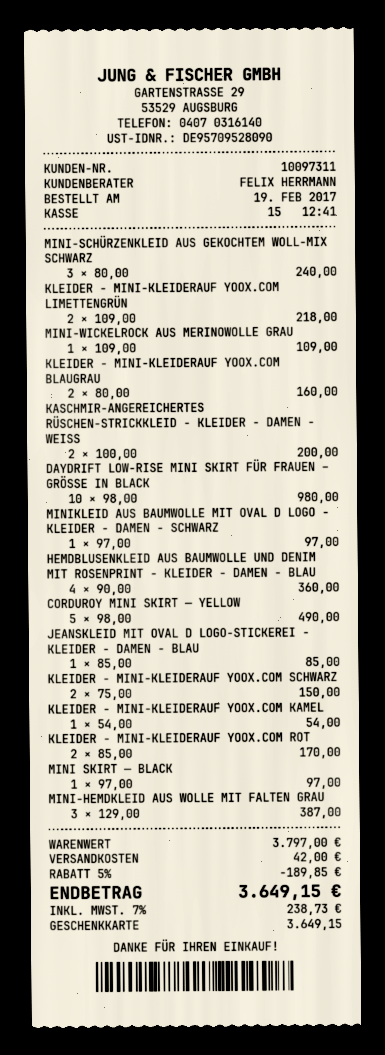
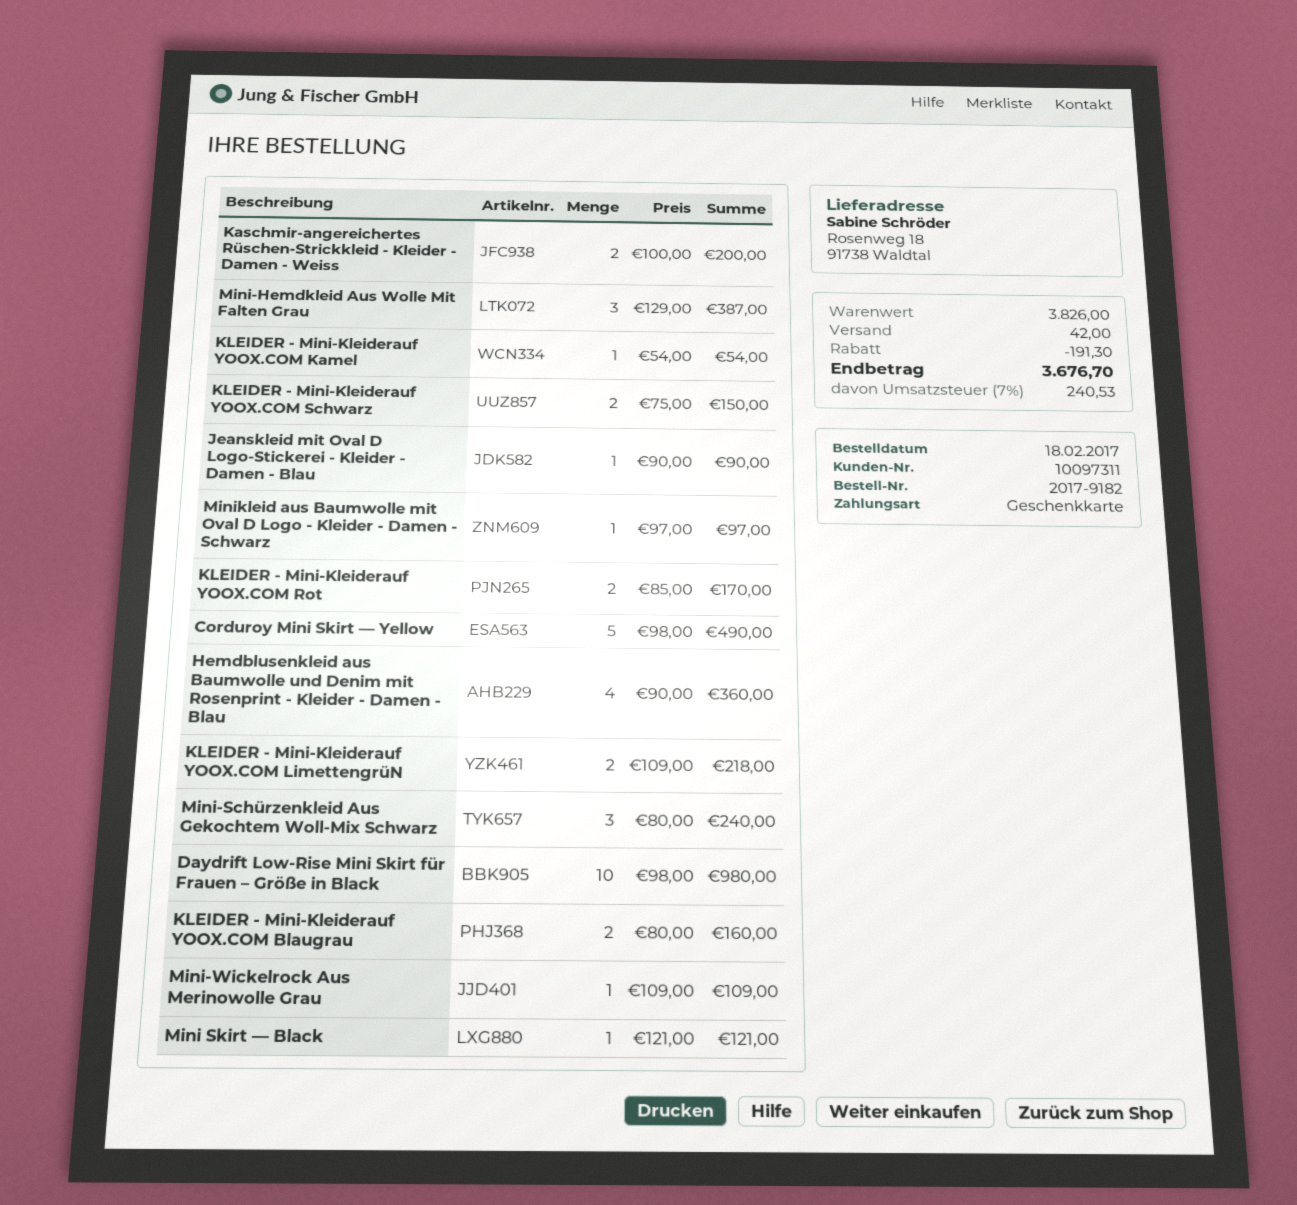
order date: 2017-02-19 -> 2017-02-18
JEANSKLEID MIT OVAL D LOGO-STICKEREI - KLEIDER - DAMEN - BLAU: 1 x 85.00 = 85.00 -> 1 x 90.00 = 90.00
MINI SKIRT — BLACK: 1 x 97.00 = 97.00 -> 1 x 121.00 = 121.00
subtotal: 3797.00 -> 3826.00
discount: 189.85 -> 191.30
tax: 7% = 238.73 -> 7% = 240.53
total: 3649.15 -> 3676.70

